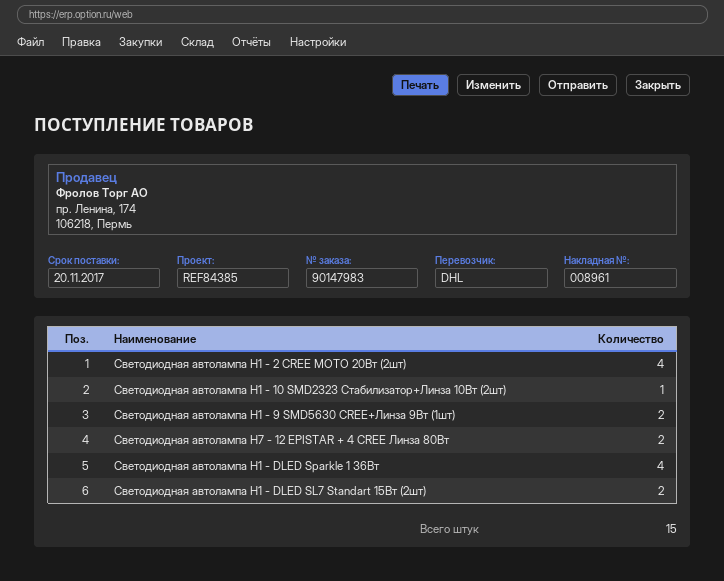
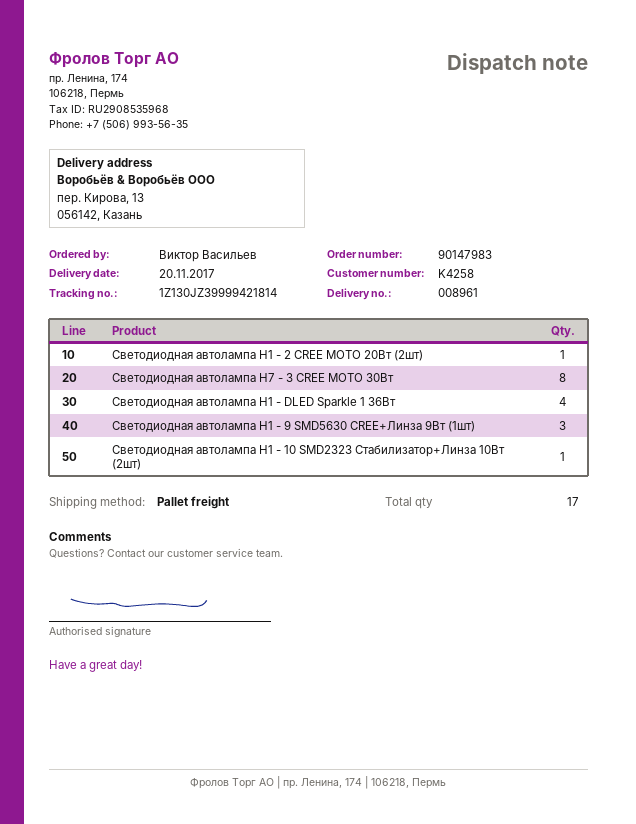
shipping method: DHL -> pallet freight
Светодиодная автолампа Н1 - 2 CREE MOTO 20Вт (2шт): 4 -> 1
Светодиодная автолампа Н1 - 9 SMD5630 CREE+Линза 9Вт (1шт): 2 -> 3
Светодиодная автолампа Н7 - 12 EPISTAR + 4 CREE Линза 80Вт: 2 -> none
Светодиодная автолампа Н1 - DLED SL7 Standart 15Вт (2шт): 2 -> none
Светодиодная автолампа Н7 - 3 CREE MOTO 30Вт: none -> 8
total quantity: 15 -> 17

